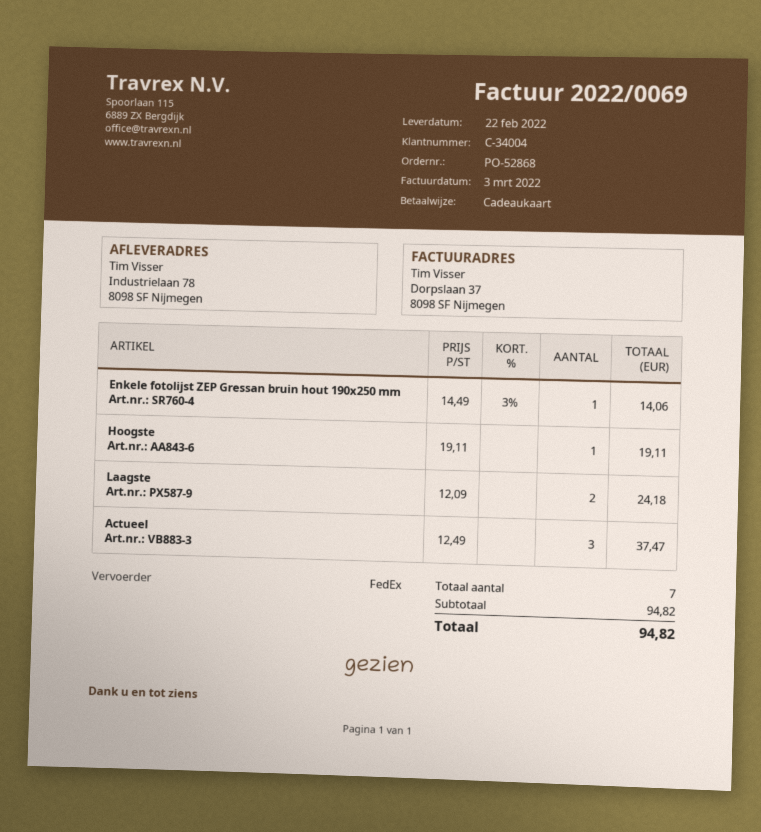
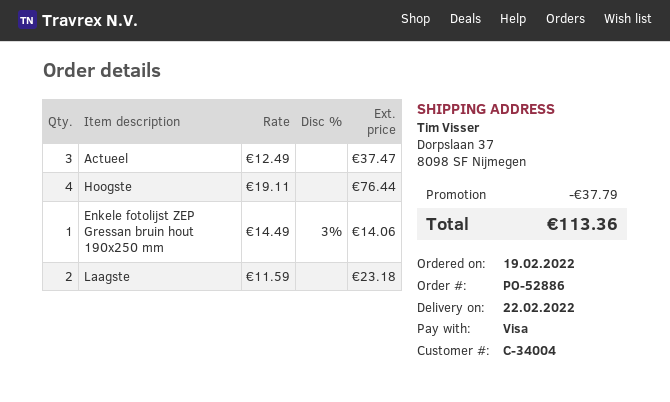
order number: PO-52868 -> PO-52886
payment method: gift card -> Visa
ship to: Industrielaan 78, 8098 SF Nijmegen -> Dorpslaan 37, 8098 SF Nijmegen
Hoogste: 1 x 19.11 = 19.11 -> 4 x 19.11 = 76.44
Laagste: 2 x 12.09 = 24.18 -> 2 x 11.59 = 23.18
discount: none -> 37.79
total: 94.82 -> 113.36

